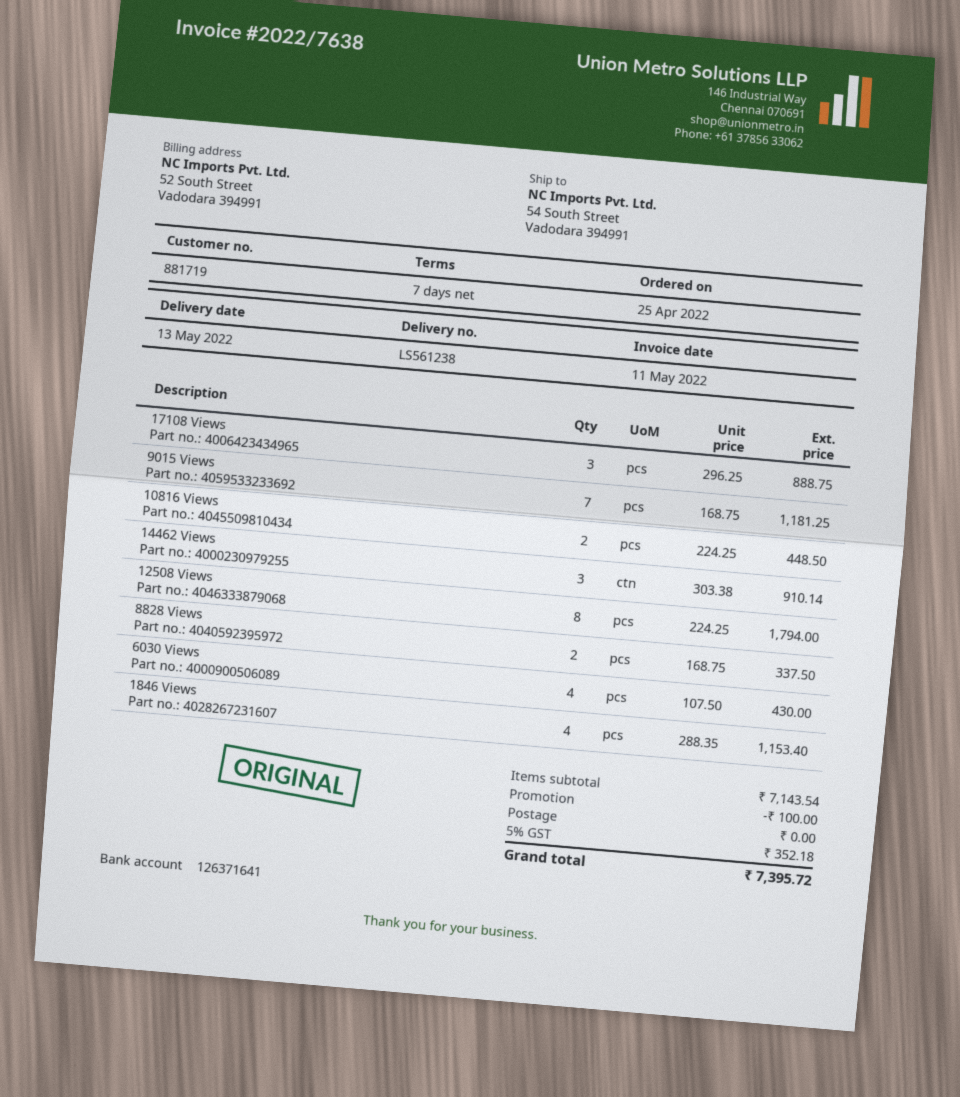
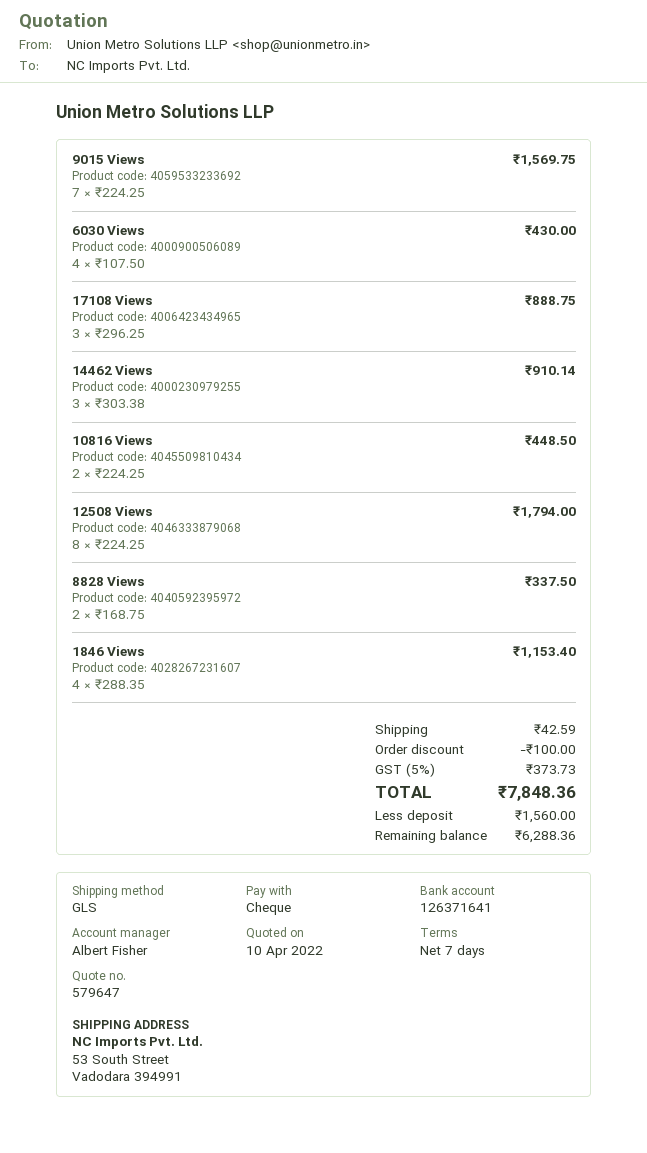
ship to: 54 South Street, Vadodara 394991 -> 53 South Street, Vadodara 394991
9015 Views: 7 x 168.75 = 1181.25 -> 7 x 224.25 = 1569.75
shipping: 0.00 -> 42.59
tax: 5% = 352.18 -> 5% = 373.73
total: 7395.72 -> 7848.36

